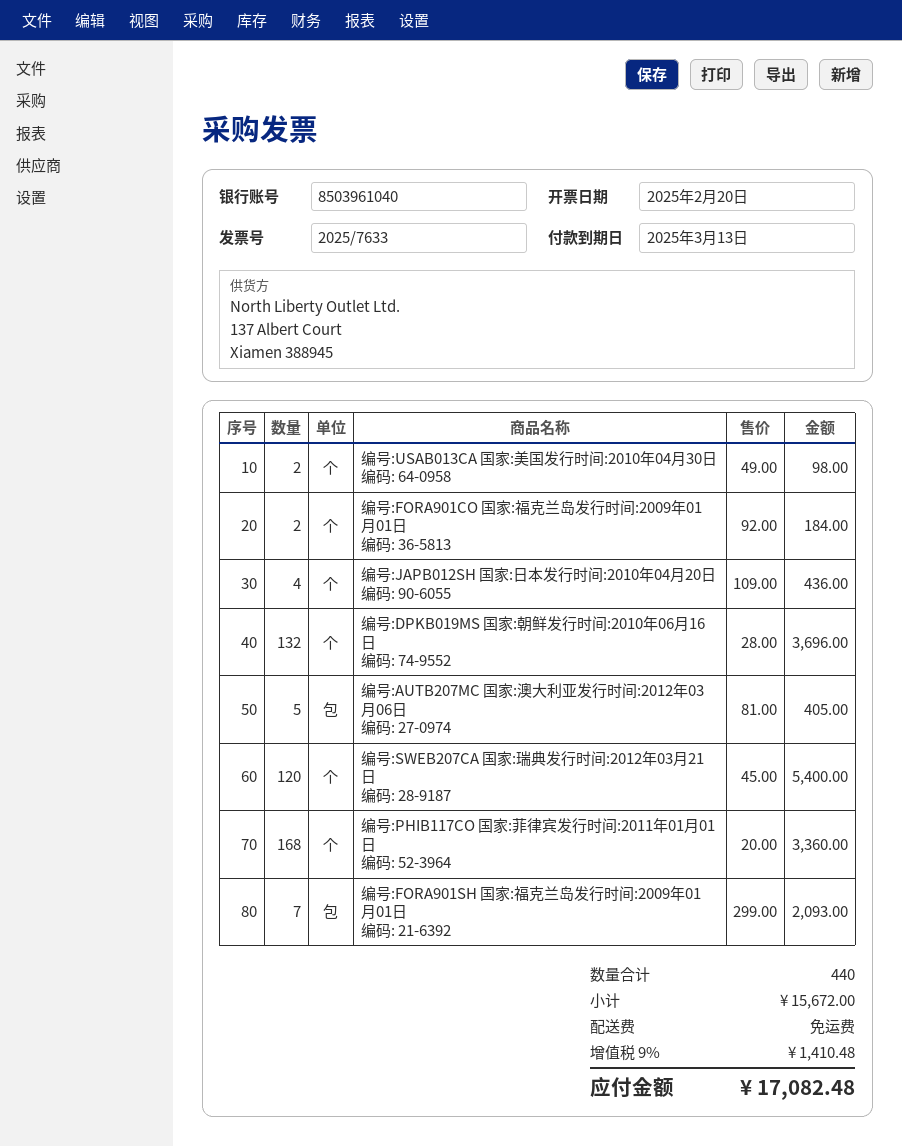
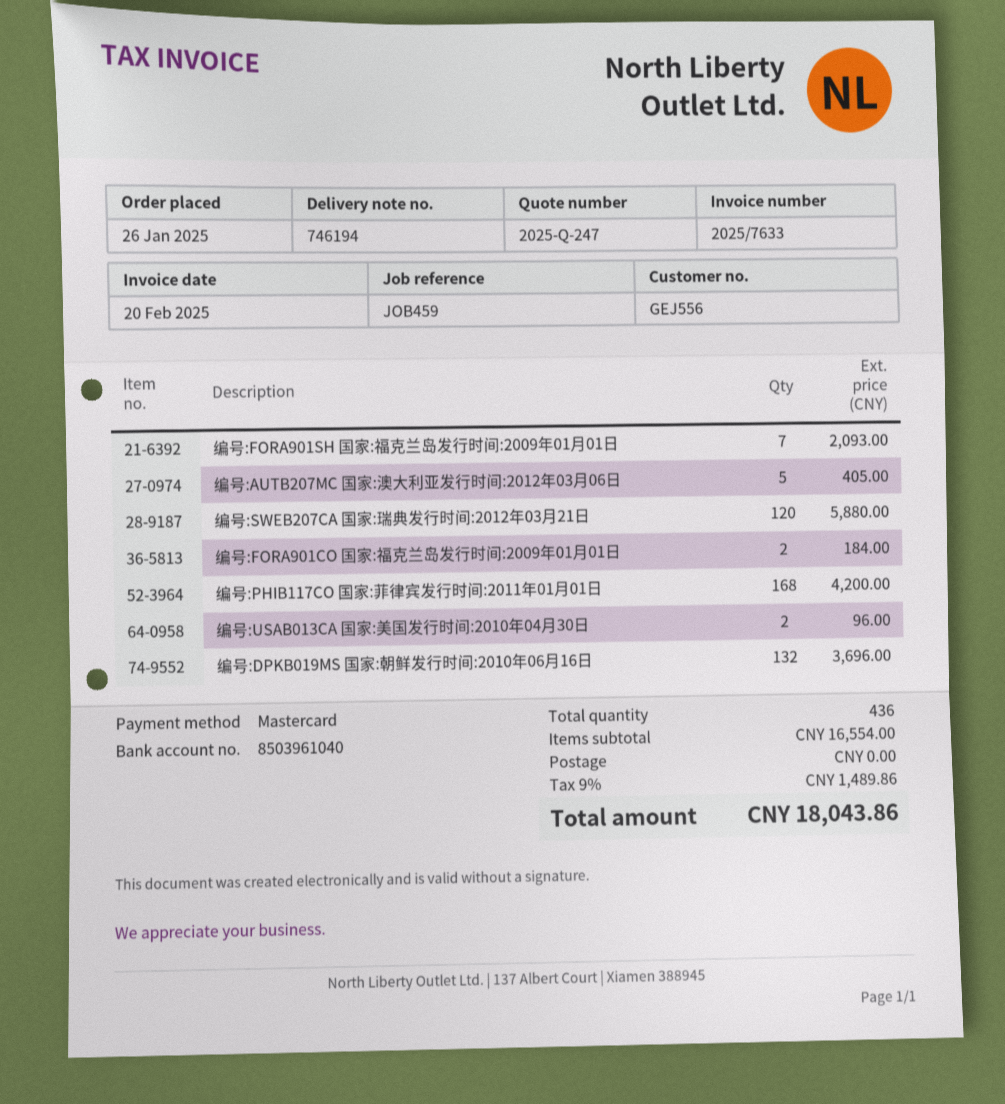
编号:USAB013CA 国家:美国发行时间:2010年04月30日: 2 for 98.00 -> 2 for 96.00
编号:JAPB012SH 国家:日本发行时间:2010年04月20日: 4 for 436.00 -> none
编号:SWEB207CA 国家:瑞典发行时间:2012年03月21日: 120 for 5400.00 -> 120 for 5880.00
编号:PHIB117CO 国家:菲律宾发行时间:2011年01月01日: 168 for 3360.00 -> 168 for 4200.00
total quantity: 440 -> 436
subtotal: 15672.00 -> 16554.00
tax: 9% = 1410.48 -> 9% = 1489.86
total: 17082.48 -> 18043.86

